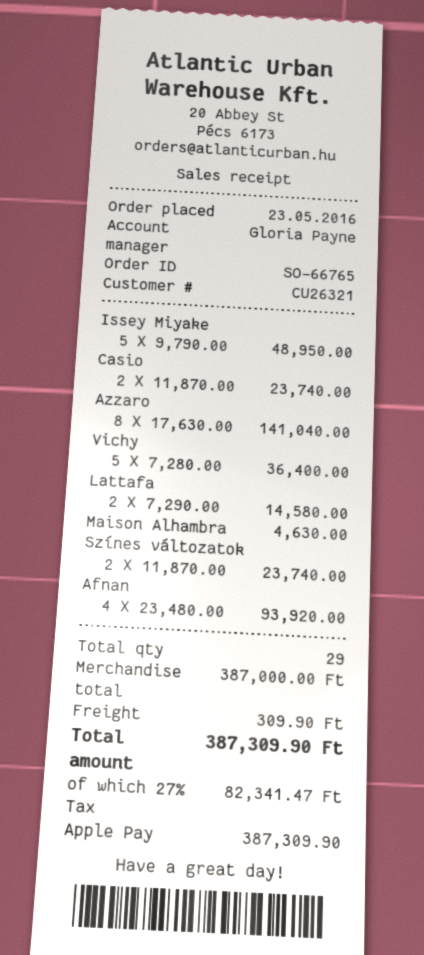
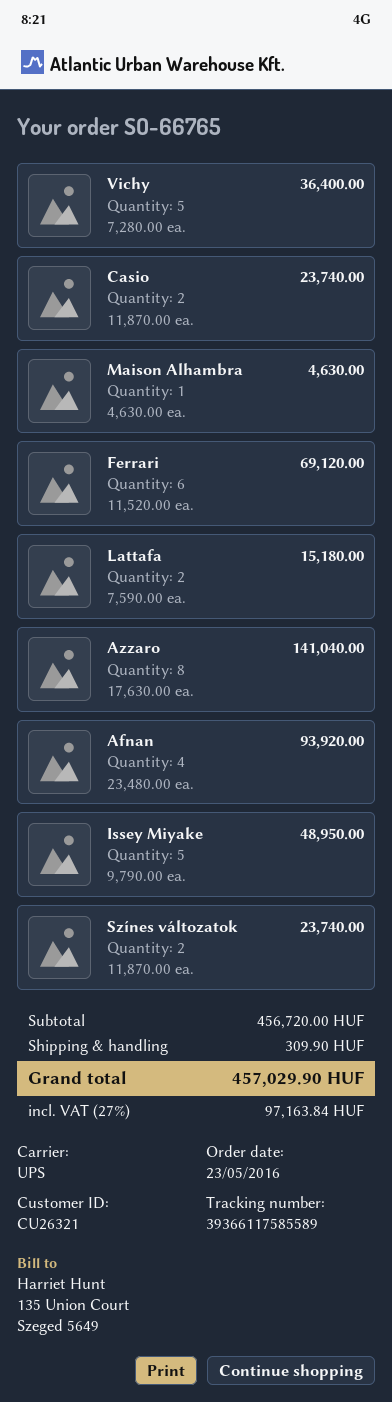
Lattafa: 2 x 7290.00 = 14580.00 -> 2 x 7590.00 = 15180.00
Ferrari: none -> 6 x 11520.00 = 69120.00
subtotal: 387000.00 -> 456720.00
tax: 27% = 82341.47 -> 27% = 97163.84
total: 387309.90 -> 457029.90

